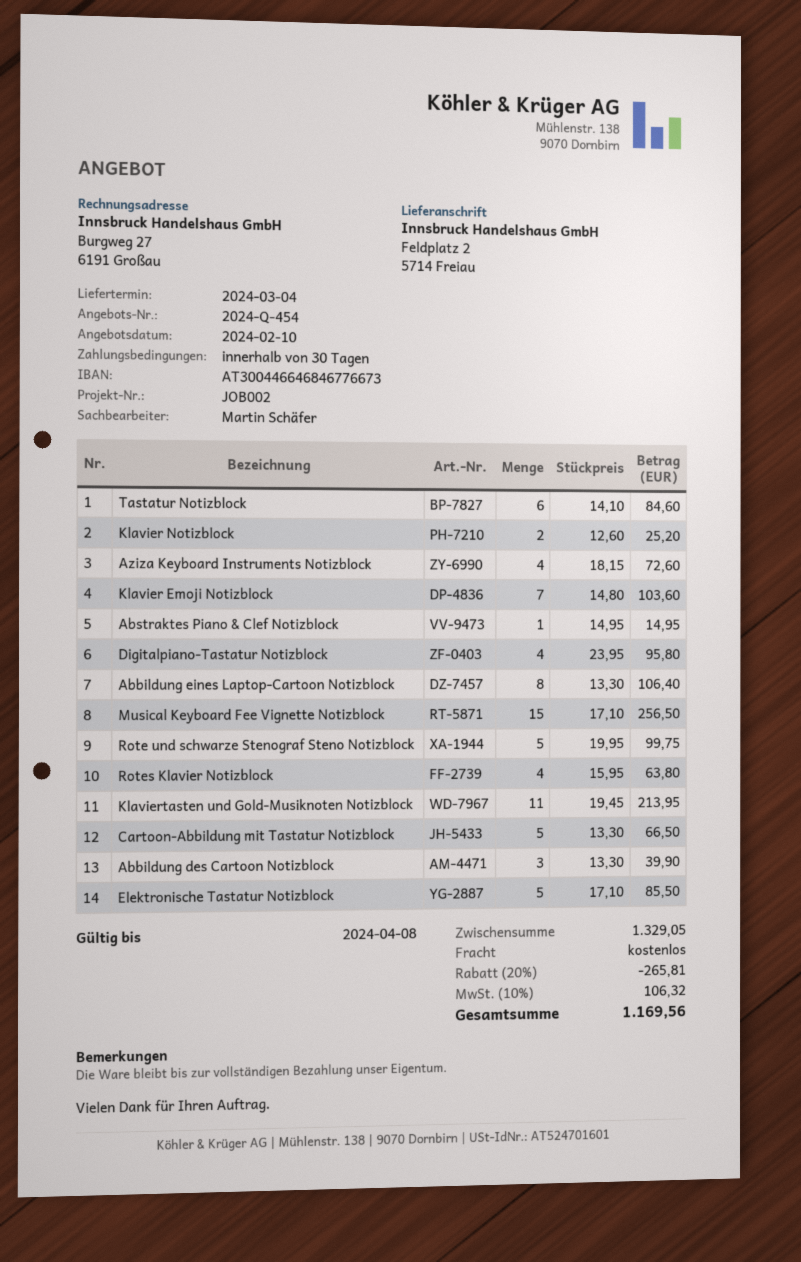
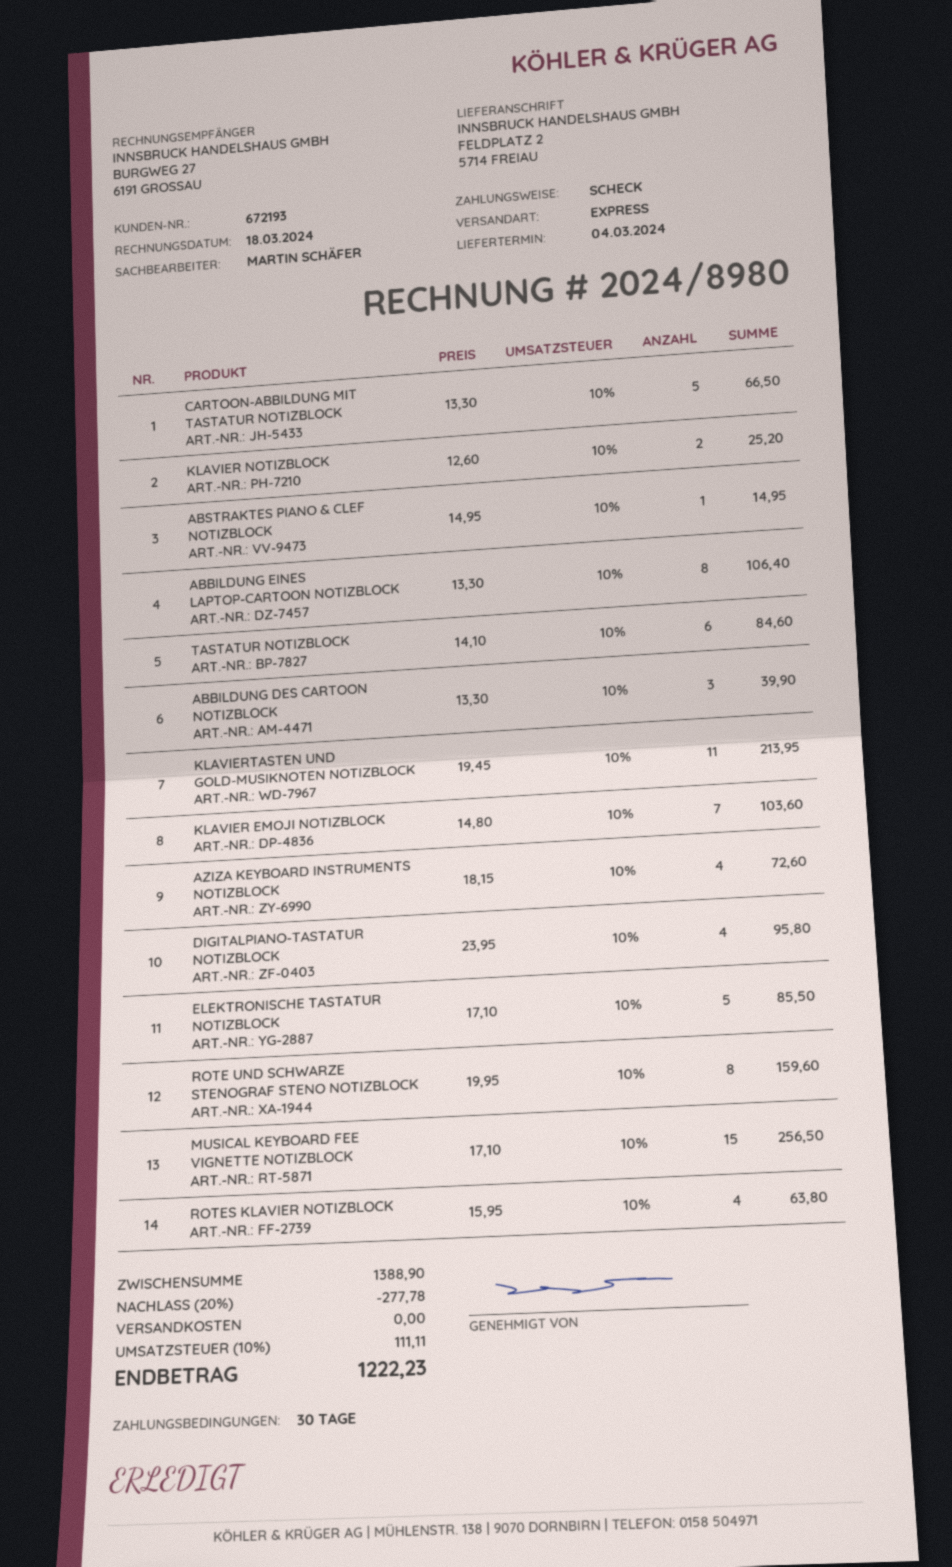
Rote und schwarze Stenograf Steno Notizblock: 5 x 19.95 = 99.75 -> 8 x 19.95 = 159.60
subtotal: 1329.05 -> 1388.90
discount: 20% = 265.81 -> 20% = 277.78
tax: 10% = 106.32 -> 10% = 111.11
total: 1169.56 -> 1222.23

